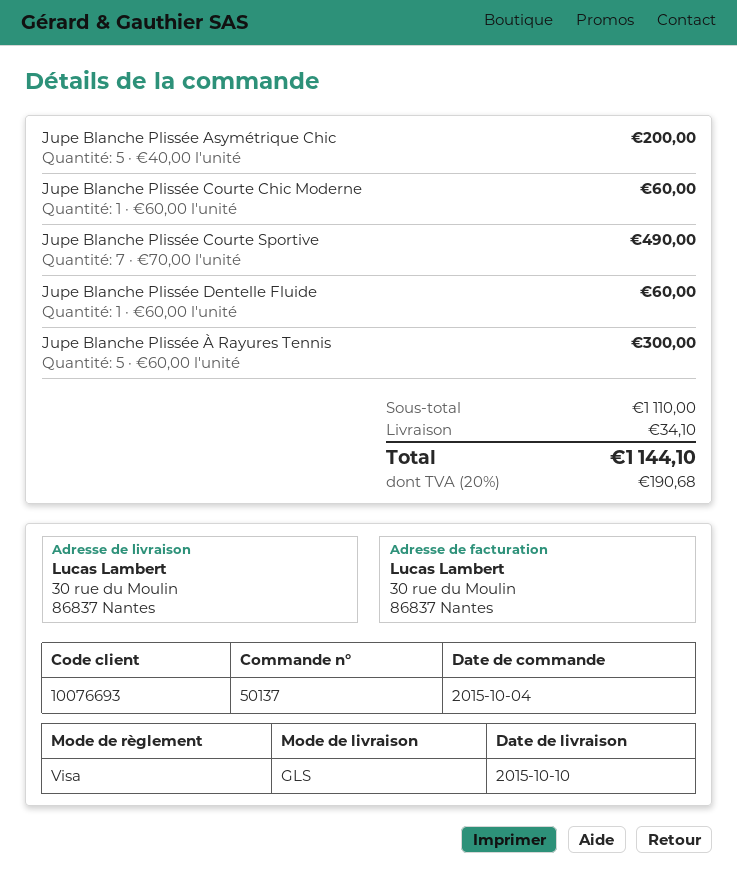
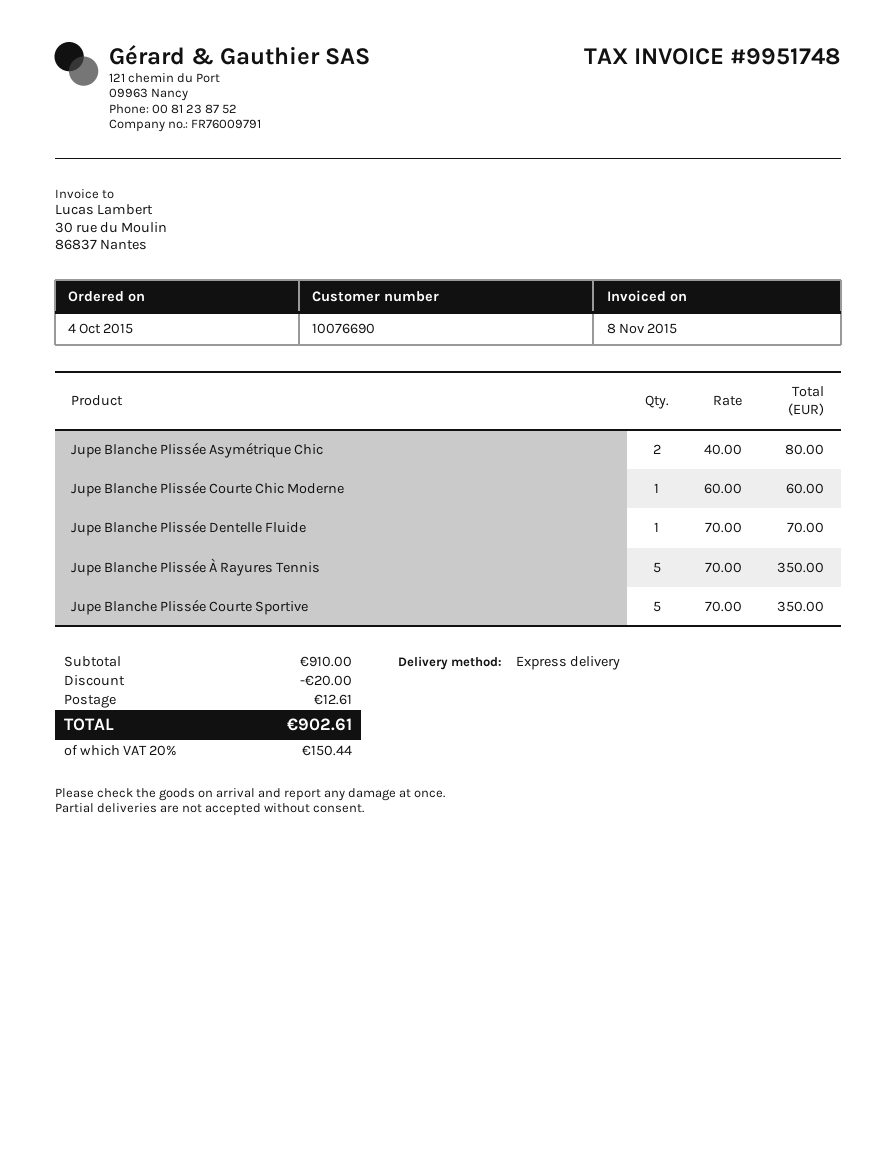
customer number: 10076693 -> 10076690
shipping method: GLS -> express
Jupe Blanche Plissée Asymétrique Chic: 5 x 40.00 = 200.00 -> 2 x 40.00 = 80.00
Jupe Blanche Plissée Courte Sportive: 7 x 70.00 = 490.00 -> 5 x 70.00 = 350.00
Jupe Blanche Plissée Dentelle Fluide: 1 x 60.00 = 60.00 -> 1 x 70.00 = 70.00
Jupe Blanche Plissée À Rayures Tennis: 5 x 60.00 = 300.00 -> 5 x 70.00 = 350.00
subtotal: 1110.00 -> 910.00
discount: none -> 20.00
shipping: 34.10 -> 12.61
tax: 20% = 190.68 -> 20% = 150.44
total: 1144.10 -> 902.61

